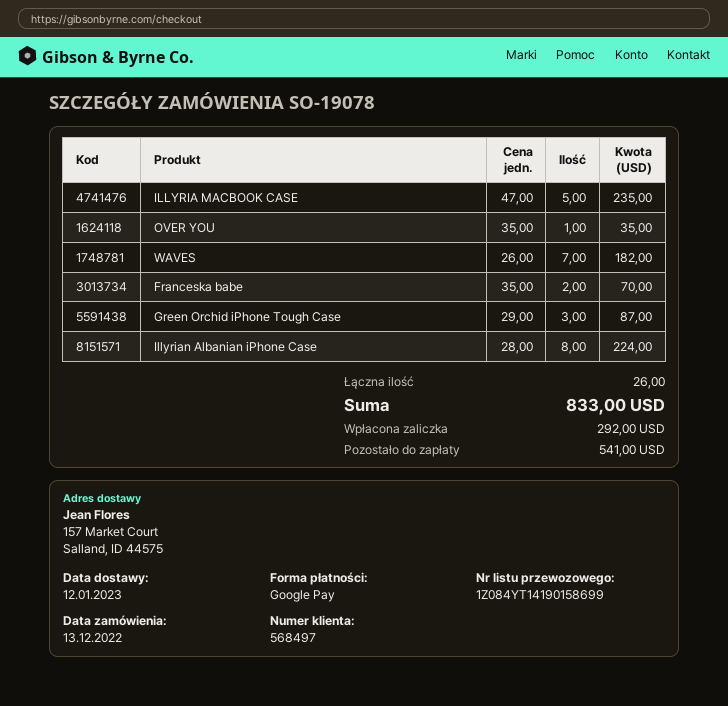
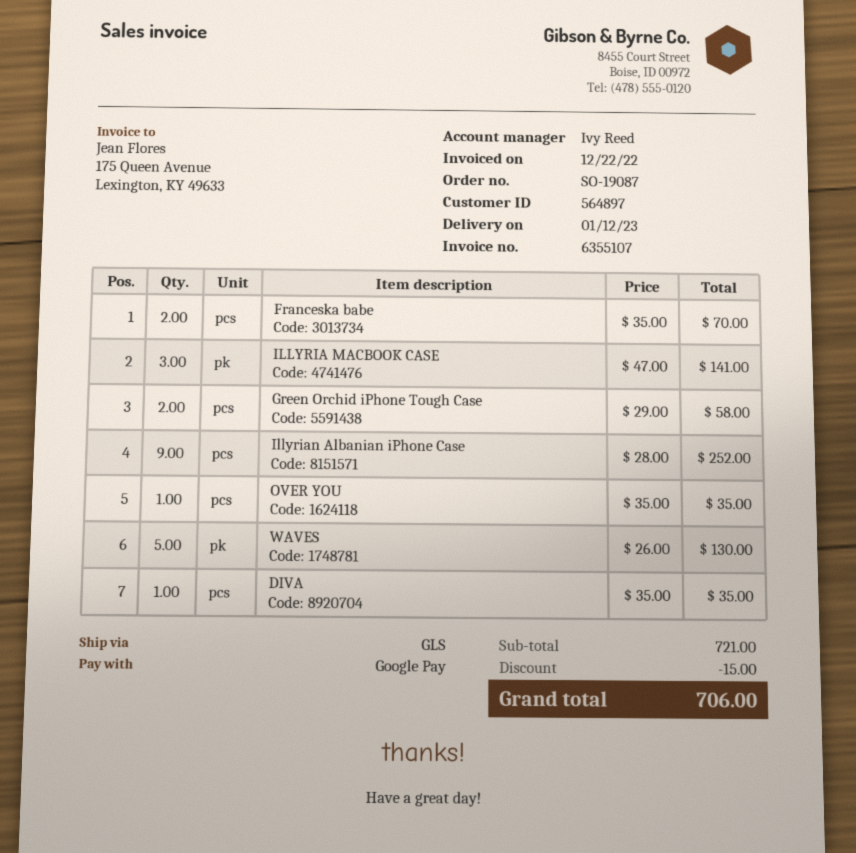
order number: SO-19078 -> SO-19087
customer number: 568497 -> 564897
ILLYRIA MACBOOK CASE: 5 x 47.00 = 235.00 -> 3 x 47.00 = 141.00
WAVES: 7 x 26.00 = 182.00 -> 5 x 26.00 = 130.00
Green Orchid iPhone Tough Case: 3 x 29.00 = 87.00 -> 2 x 29.00 = 58.00
Illyrian Albanian iPhone Case: 8 x 28.00 = 224.00 -> 9 x 28.00 = 252.00
DIVA: none -> 1 x 35.00 = 35.00
discount: none -> 15.00
total: 833.00 -> 706.00

